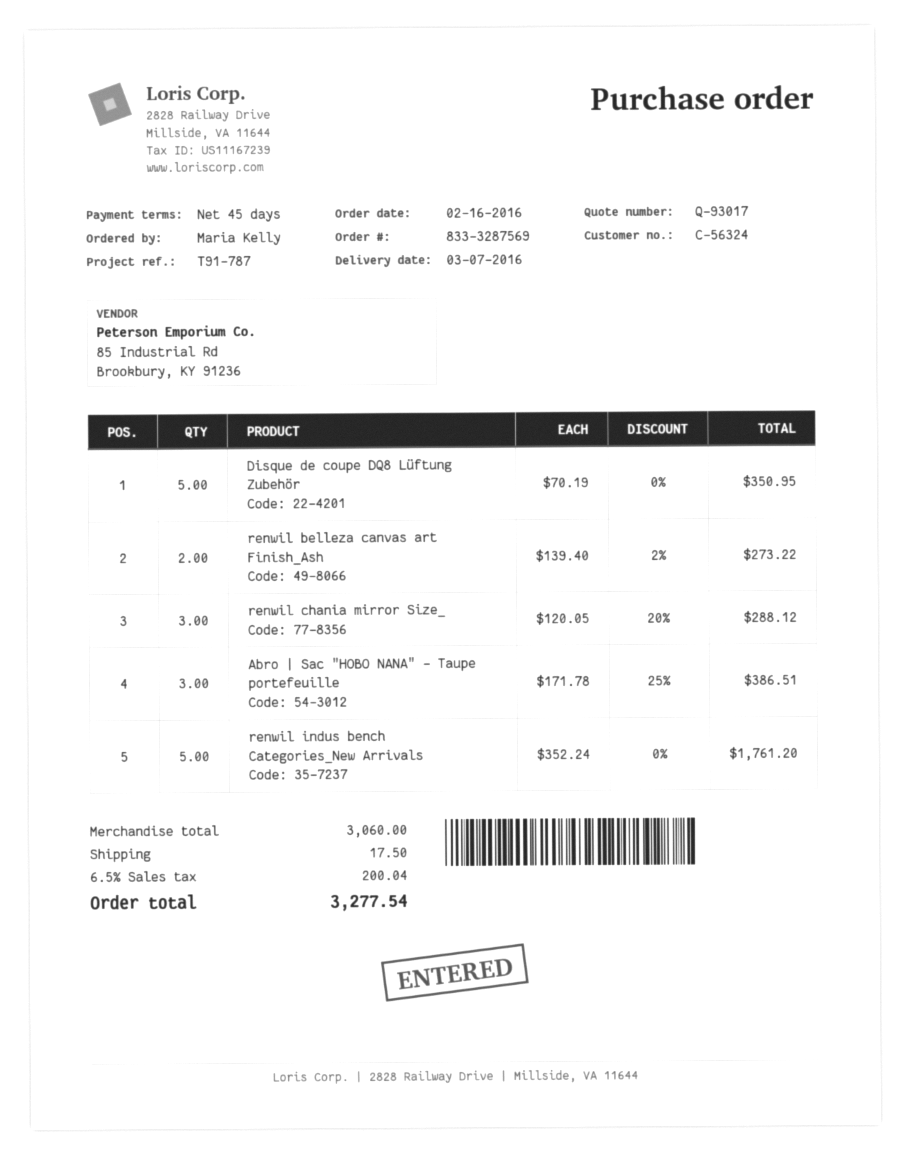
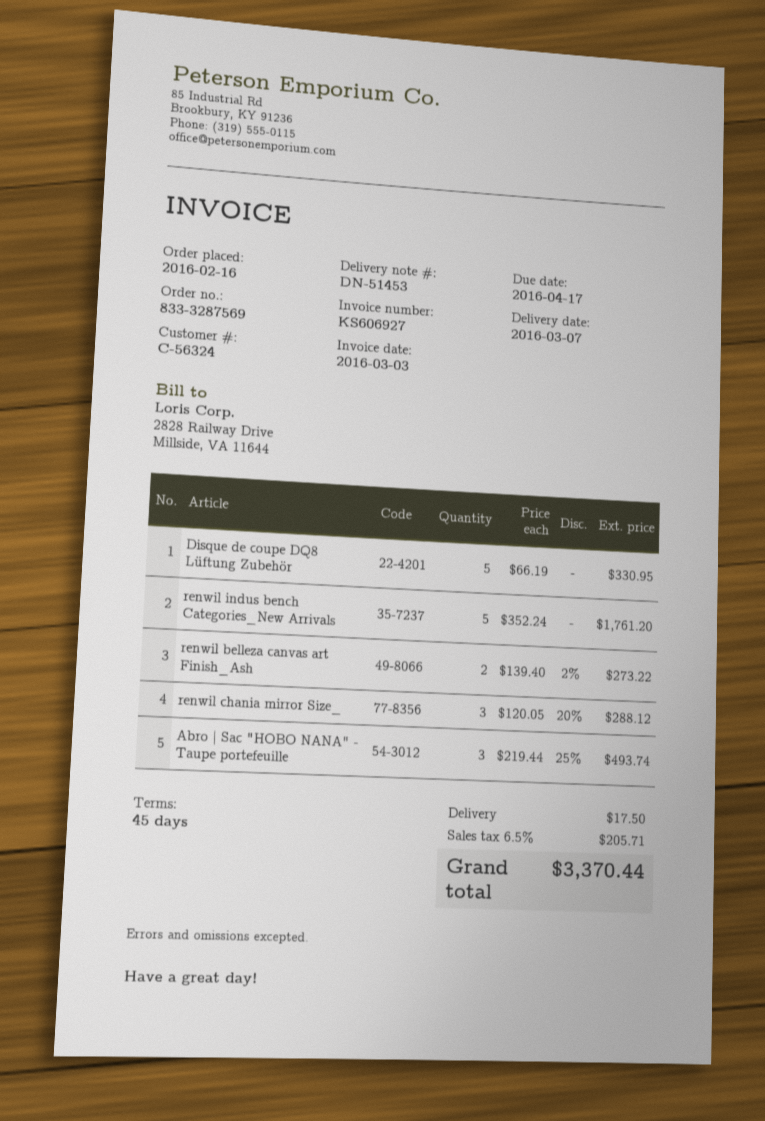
Disque de coupe DQ8 Lüftung Zubehör: 5 x 70.19 = 350.95 -> 5 x 66.19 = 330.95
Abro | Sac "HOBO NANA" - Taupe portefeuille: 3 x 171.78 - 25% = 386.51 -> 3 x 219.44 - 25% = 493.74
tax: 6.5% = 200.04 -> 6.5% = 205.71
total: 3277.54 -> 3370.44

